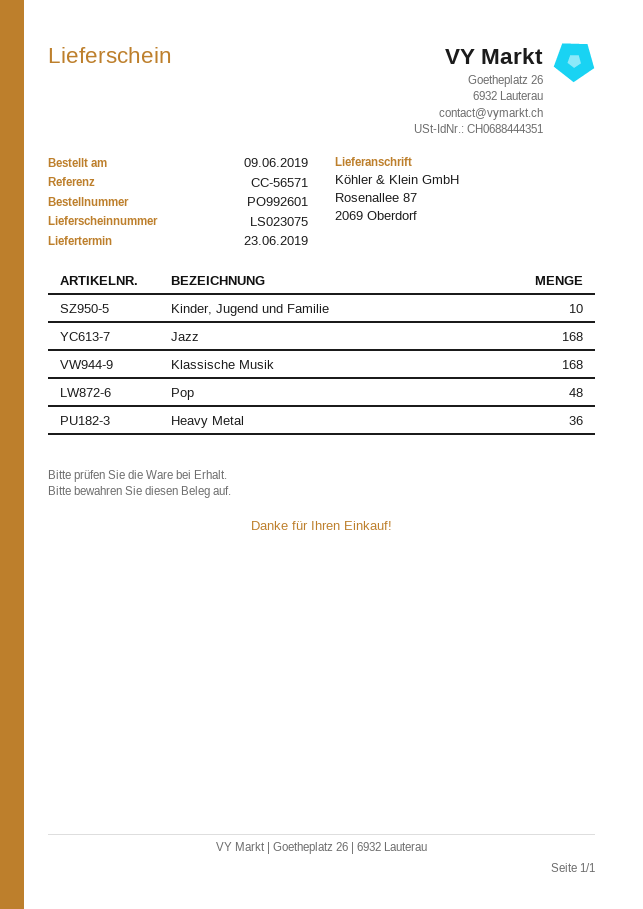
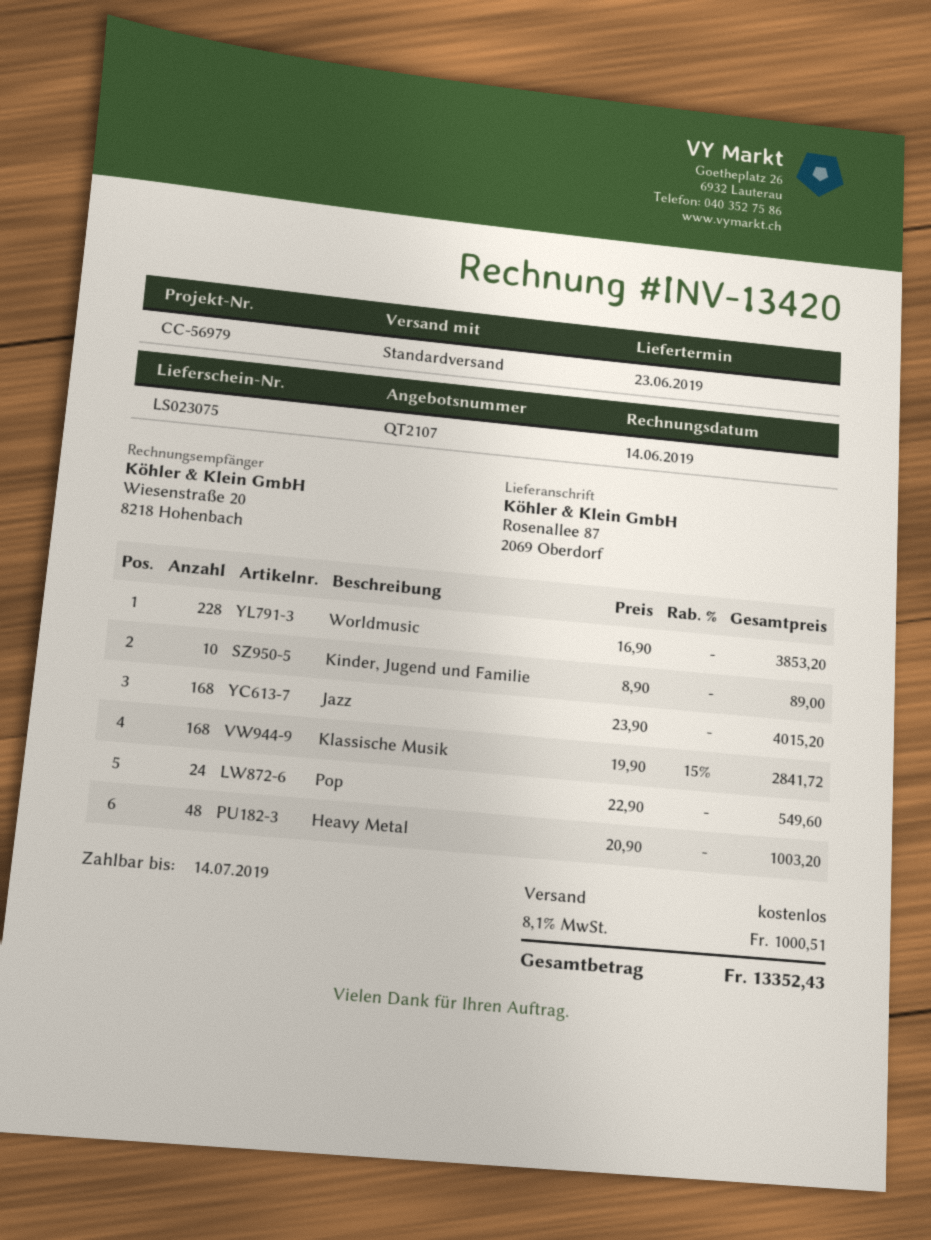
reference: CC-56571 -> CC-56979
Pop: 48 -> 24
Heavy Metal: 36 -> 48
Worldmusic: none -> 228

